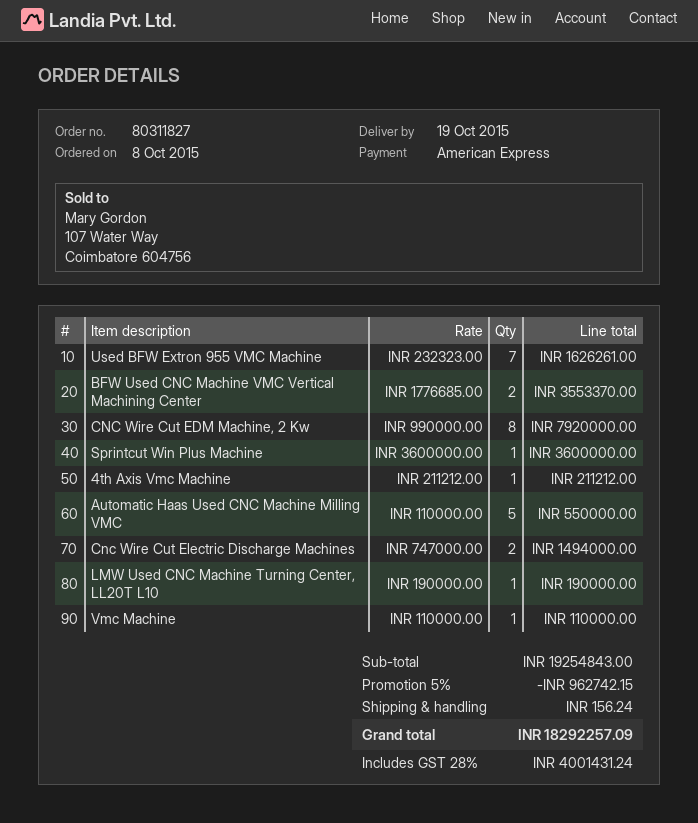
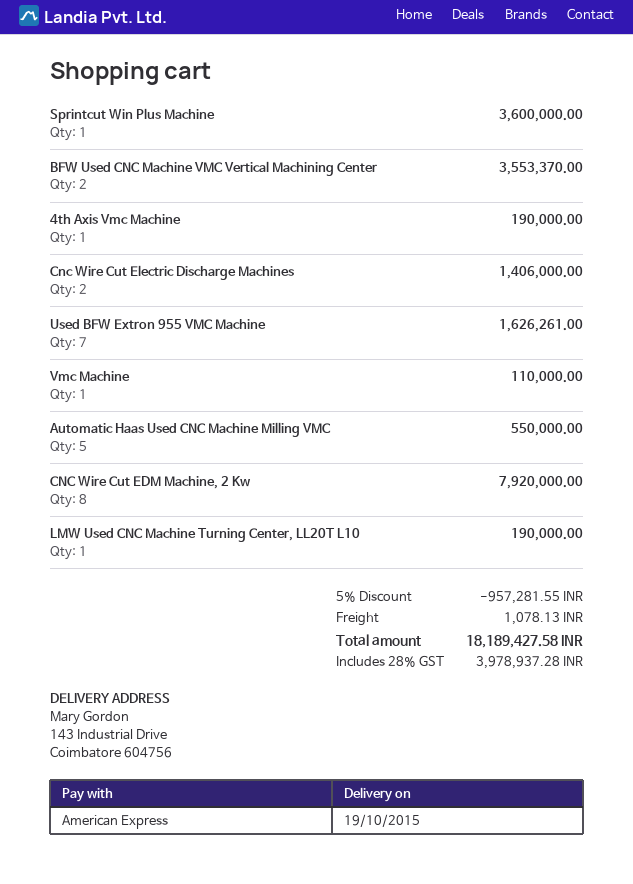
4th Axis Vmc Machine: 1 for 211212.00 -> 1 for 190000.00
Cnc Wire Cut Electric Discharge Machines: 2 for 1494000.00 -> 2 for 1406000.00
discount: 5% = 962742.15 -> 5% = 957281.55
shipping: 156.24 -> 1078.13
tax: 28% = 4001431.24 -> 28% = 3978937.28
total: 18292257.09 -> 18189427.58

